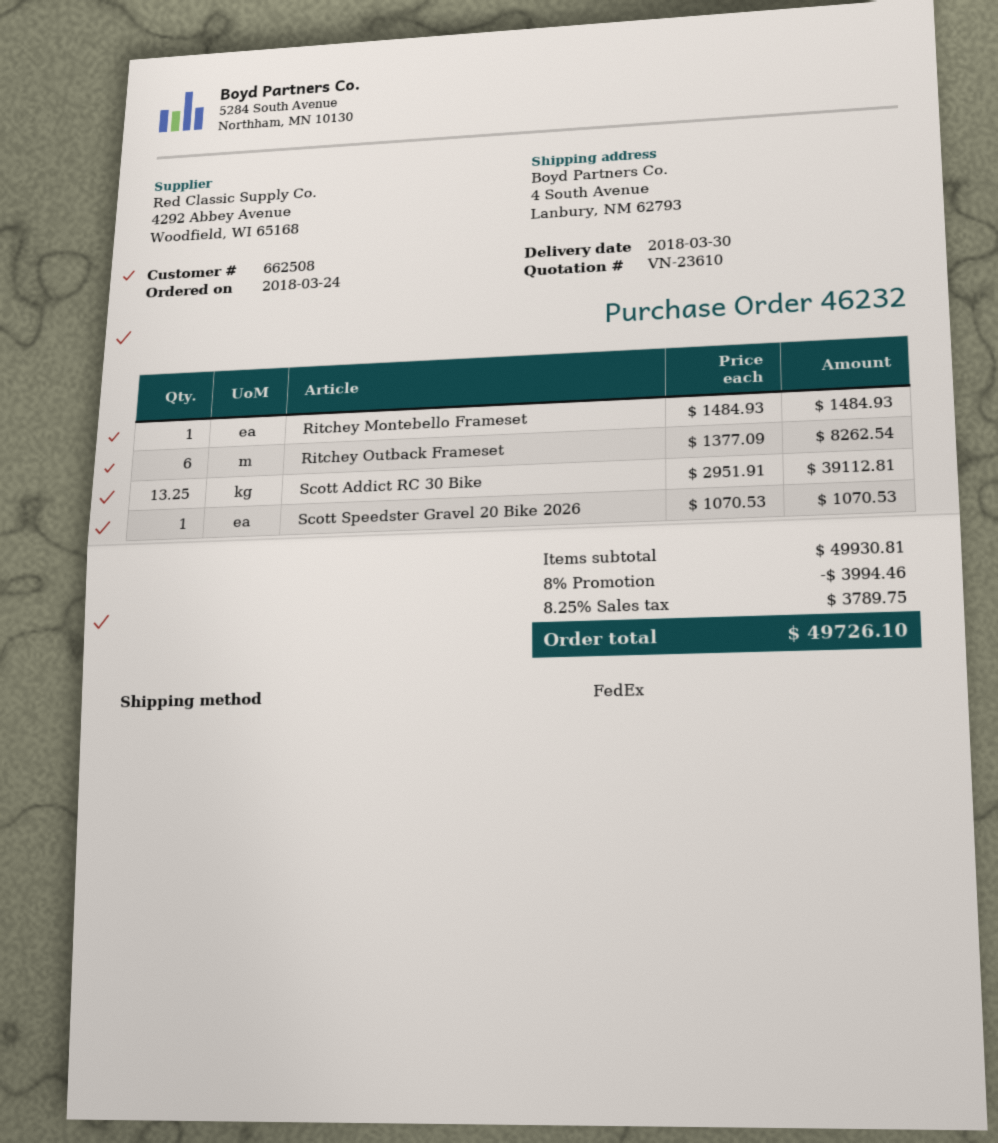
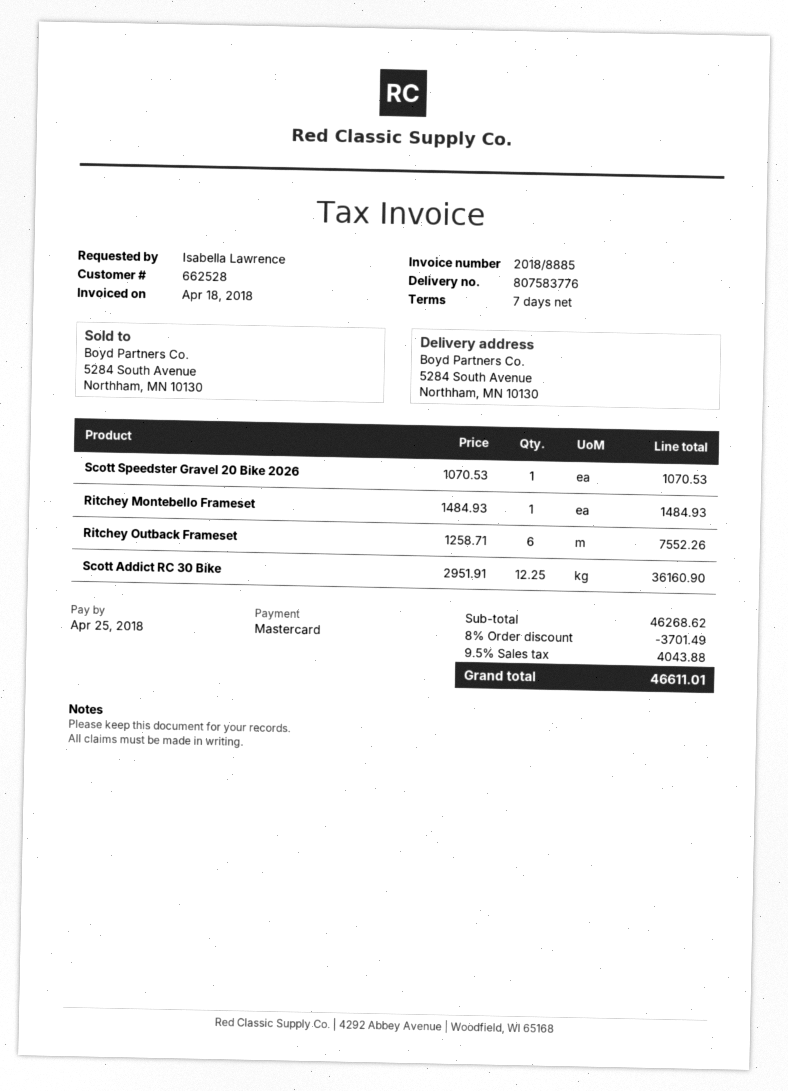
customer number: 662508 -> 662528
ship to: 4 South Avenue, Lanbury, NM 62793 -> 5284 South Avenue, Northham, MN 10130
Ritchey Outback Frameset: 6 x 1377.09 = 8262.54 -> 6 x 1258.71 = 7552.26
Scott Addict RC 30 Bike: 13.25 x 2951.91 = 39112.81 -> 12.25 x 2951.91 = 36160.90
subtotal: 49930.81 -> 46268.62
discount: 8% = 3994.46 -> 8% = 3701.49
tax: 8.25% = 3789.75 -> 9.5% = 4043.88
total: 49726.10 -> 46611.01

